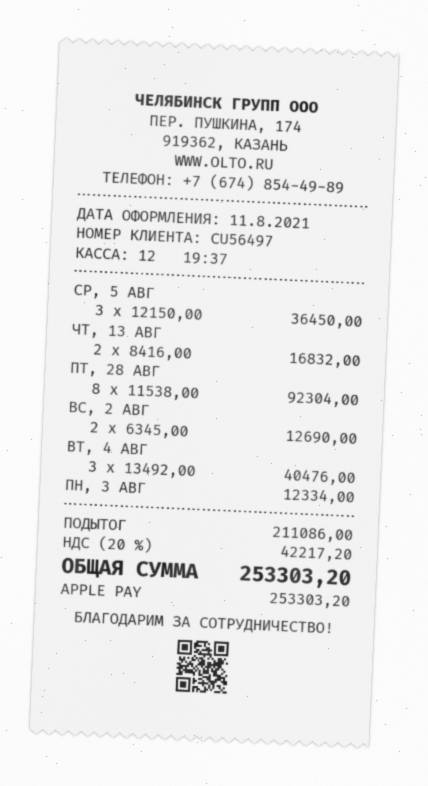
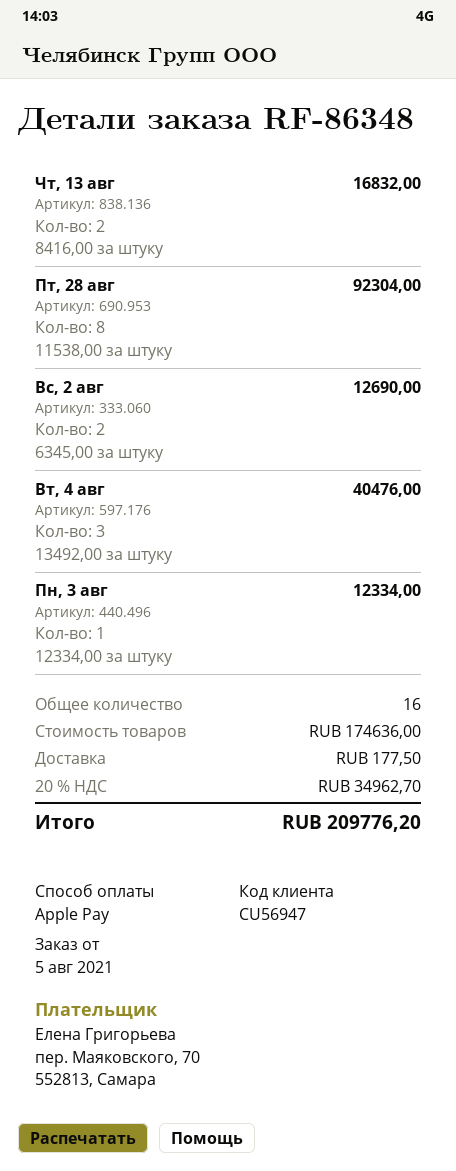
order date: 2021-08-11 -> 2021-08-05
customer number: CU56497 -> CU56947
СР, 5 АВГ: 3 x 12150.00 = 36450.00 -> none
subtotal: 211086.00 -> 174636.00
shipping: none -> 177.50
tax: 20% = 42217.20 -> 20% = 34962.70
total: 253303.20 -> 209776.20

